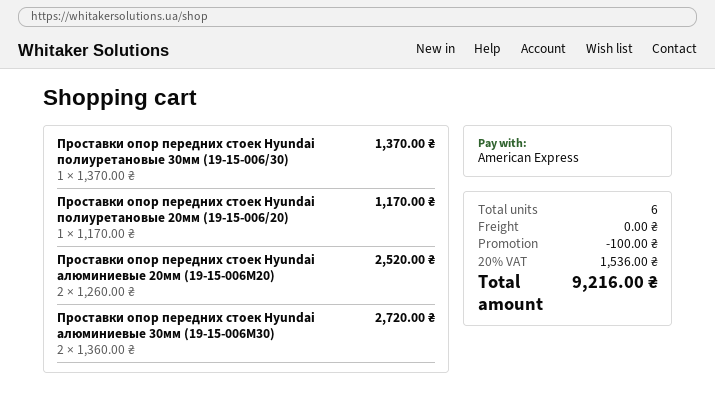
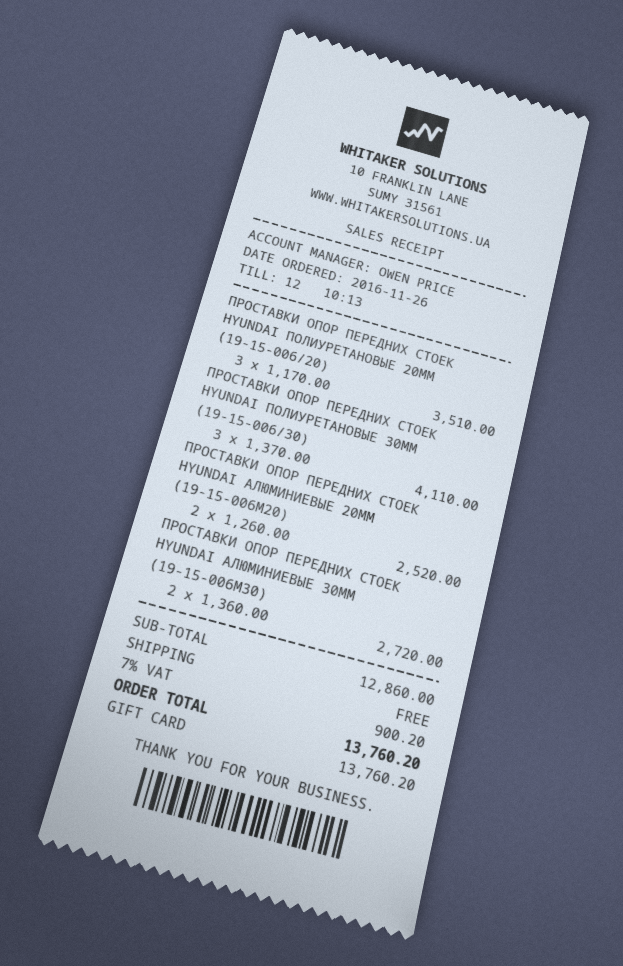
payment method: American Express -> gift card
Проставки опор передних стоек Hyundai полиуретановые 30мм (19-15-006/30): 1 x 1370.00 = 1370.00 -> 3 x 1370.00 = 4110.00
Проставки опор передних стоек Hyundai полиуретановые 20мм (19-15-006/20): 1 x 1170.00 = 1170.00 -> 3 x 1170.00 = 3510.00
discount: 100.00 -> none
tax: 20% = 1536.00 -> 7% = 900.20
total: 9216.00 -> 13760.20

